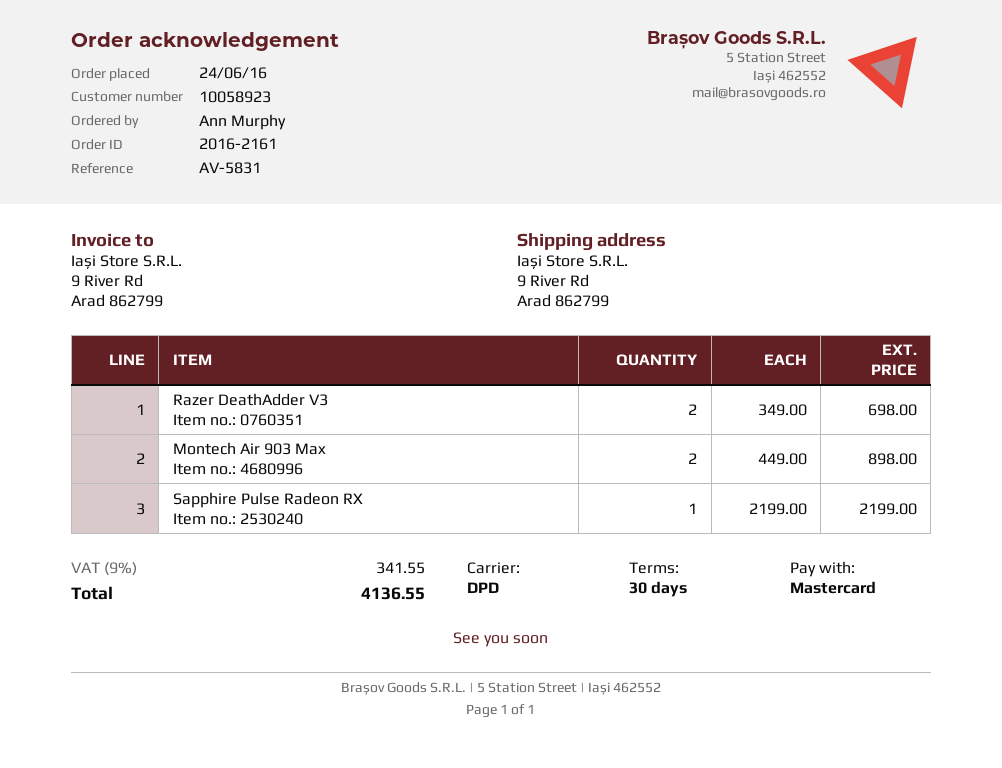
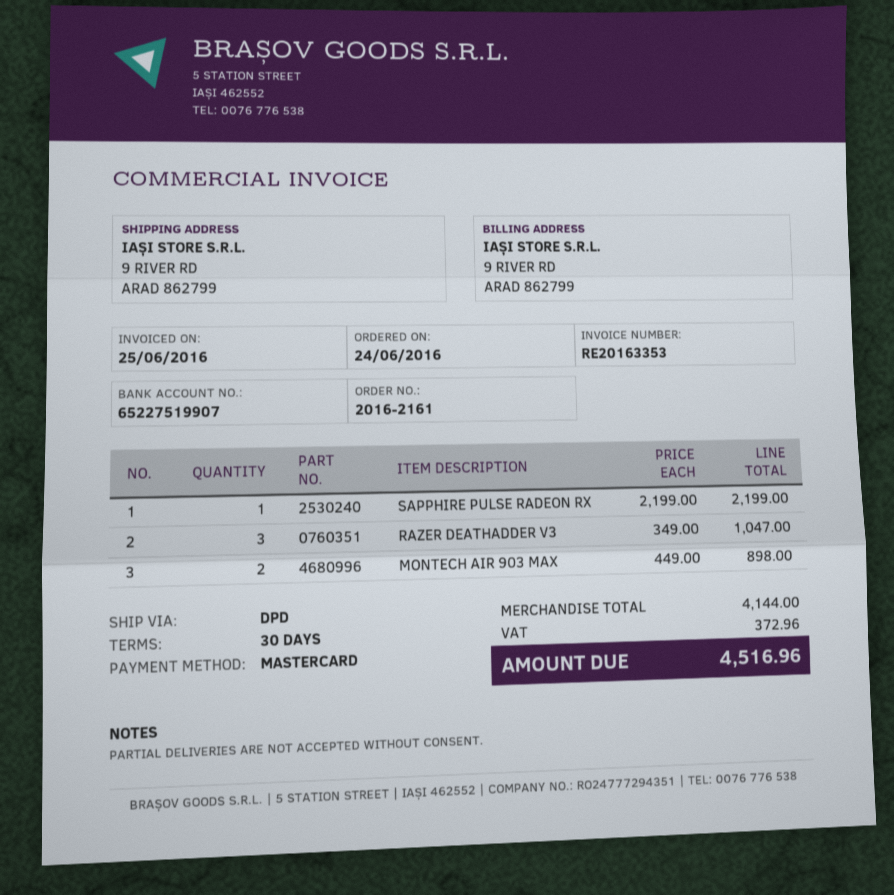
Razer DeathAdder V3: 2 x 349.00 = 698.00 -> 3 x 349.00 = 1047.00
tax: 341.55 -> 372.96
total: 4136.55 -> 4516.96

